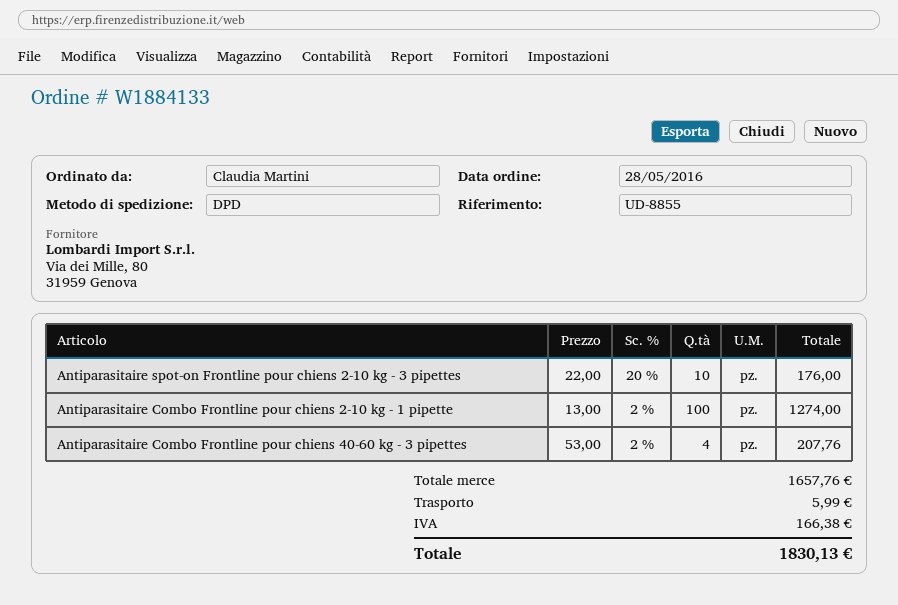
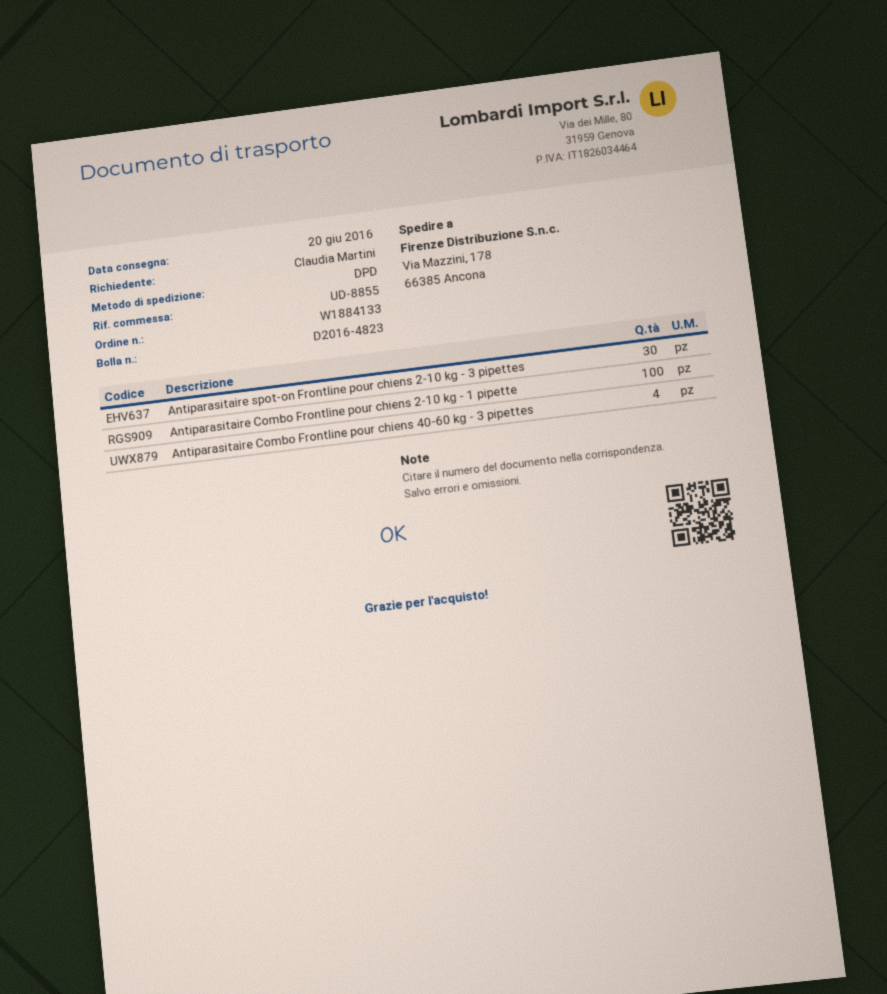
Antiparasitaire spot-on Frontline pour chiens 2-10 kg - 3 pipettes: 10 -> 30

